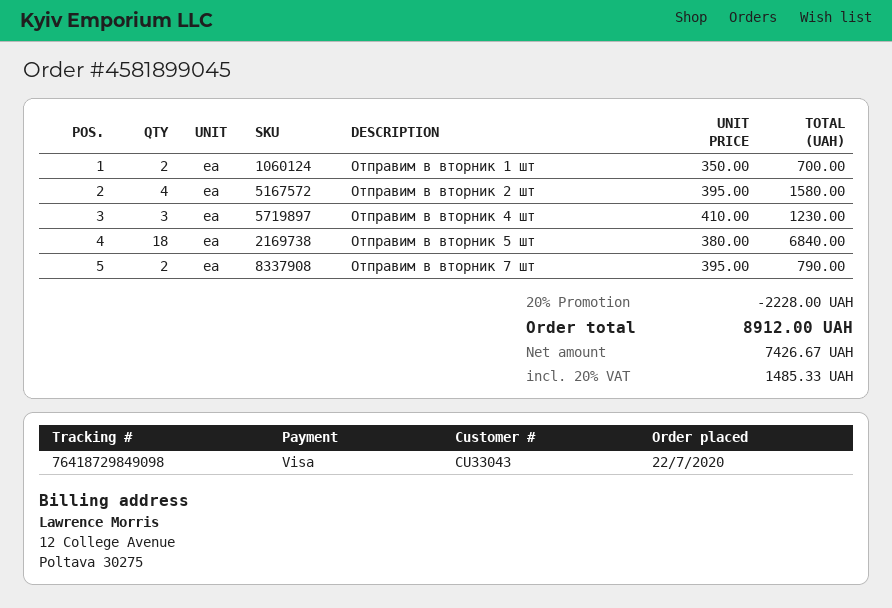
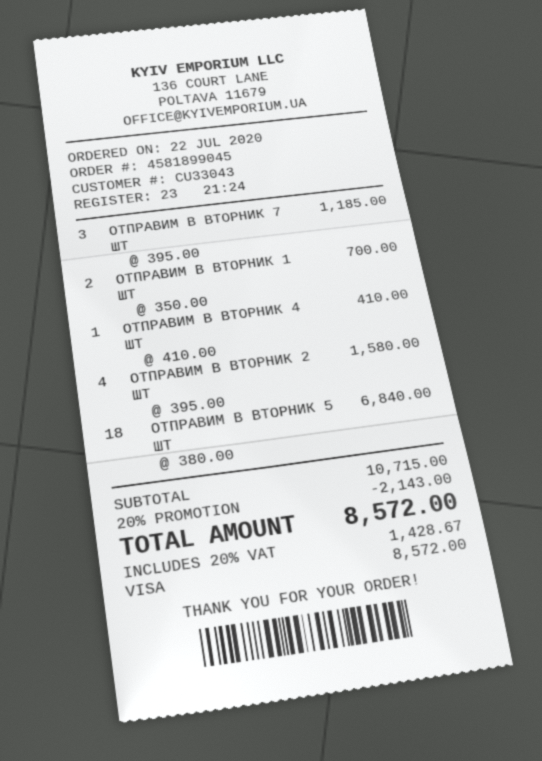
Отправим в вторник 4 шт: 3 x 410.00 = 1230.00 -> 1 x 410.00 = 410.00
Отправим в вторник 7 шт: 2 x 395.00 = 790.00 -> 3 x 395.00 = 1185.00
discount: 20% = 2228.00 -> 20% = 2143.00
tax: 20% = 1485.33 -> 20% = 1428.67
total: 8912.00 -> 8572.00

